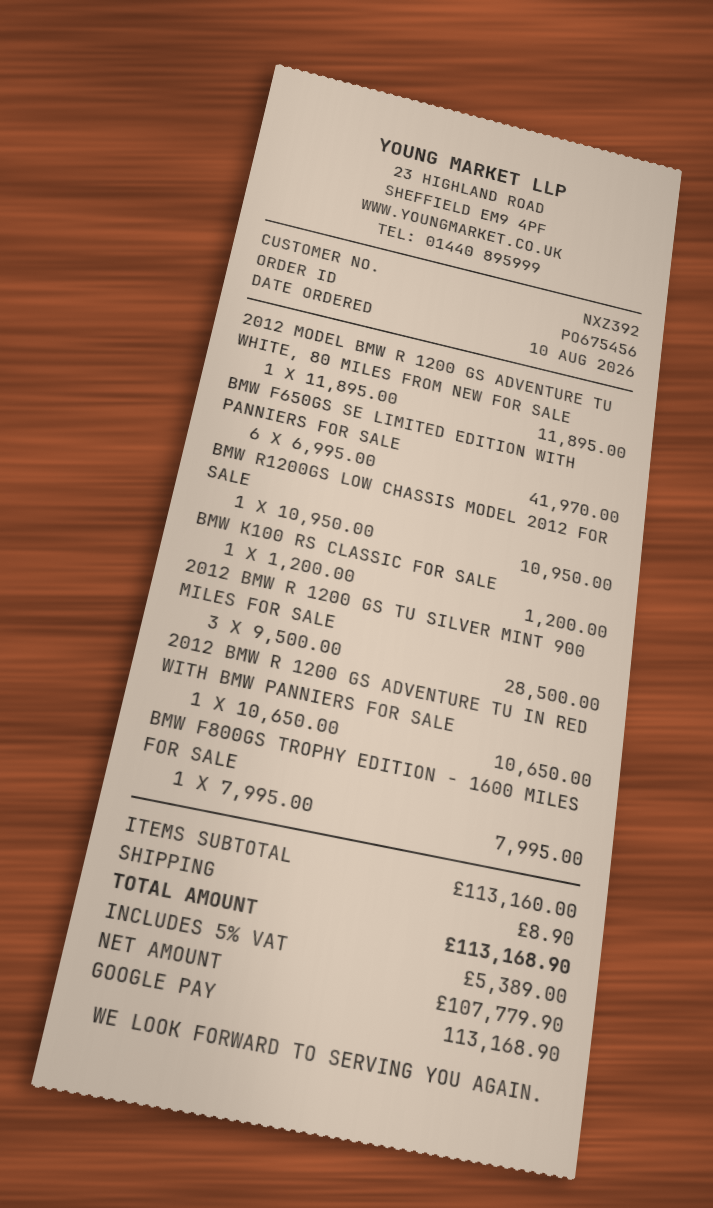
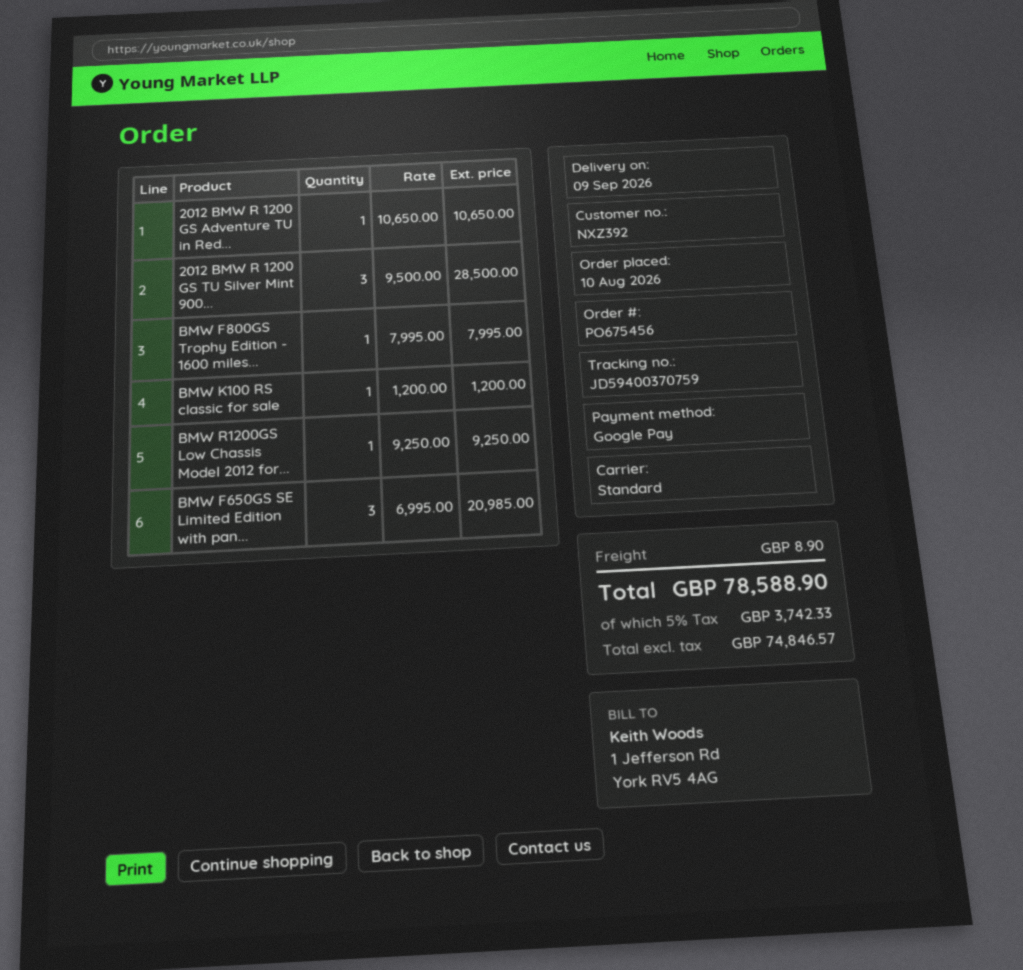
2012 MODEL BMW R 1200 GS ADVENTURE TU WHITE, 80 MILES FROM NEW FOR SALE: 1 x 11895.00 = 11895.00 -> none
BMW F650GS SE LIMITED EDITION WITH PANNIERS FOR SALE: 6 x 6995.00 = 41970.00 -> 3 x 6995.00 = 20985.00
BMW R1200GS LOW CHASSIS MODEL 2012 FOR SALE: 1 x 10950.00 = 10950.00 -> 1 x 9250.00 = 9250.00
net: 107779.90 -> 74846.57
tax: 5% = 5389.00 -> 5% = 3742.33
total: 113168.90 -> 78588.90

